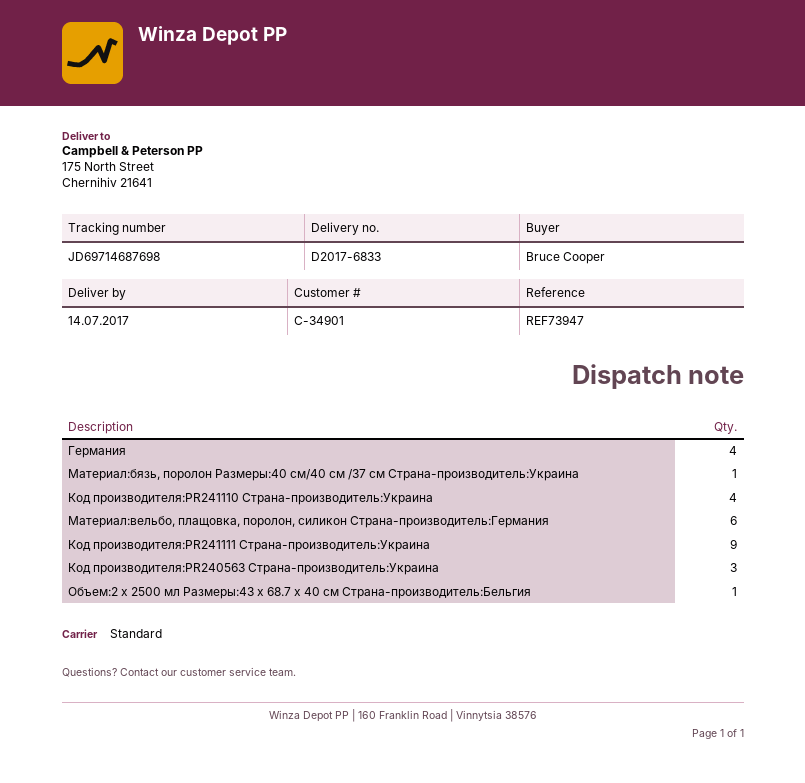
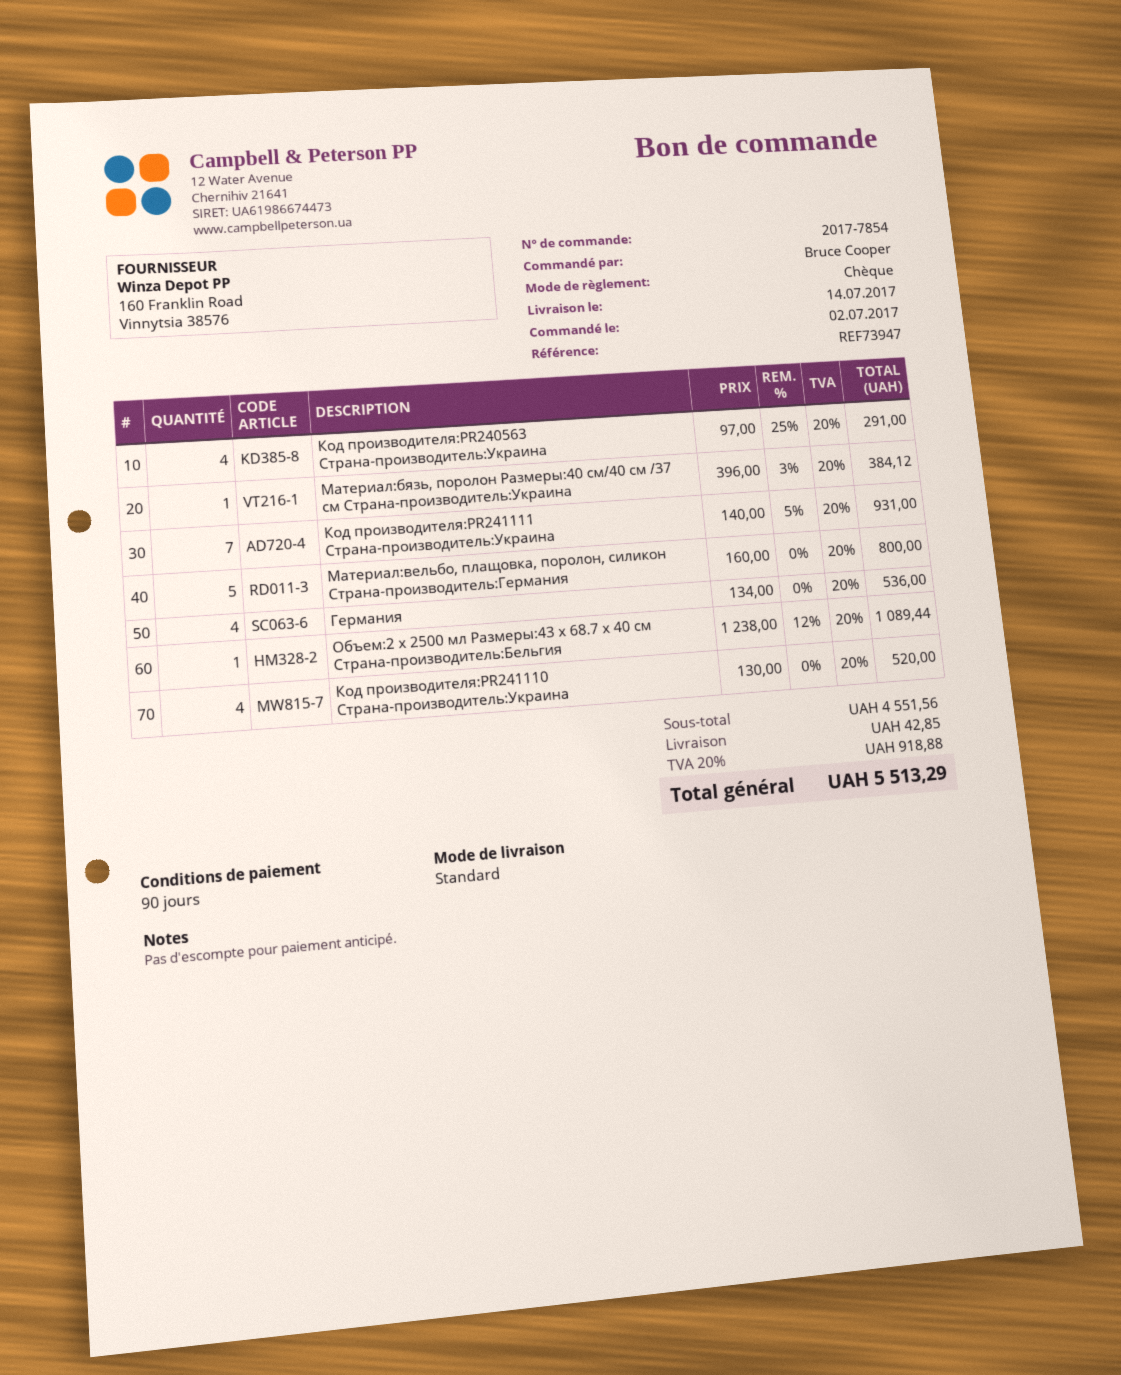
Материал:вельбо, плащовка, поролон, силикон Страна-производитель:Германия: 6 -> 5
Код производителя:PR241111 Страна-производитель:Украина: 9 -> 7
Код производителя:PR240563 Страна-производитель:Украина: 3 -> 4

